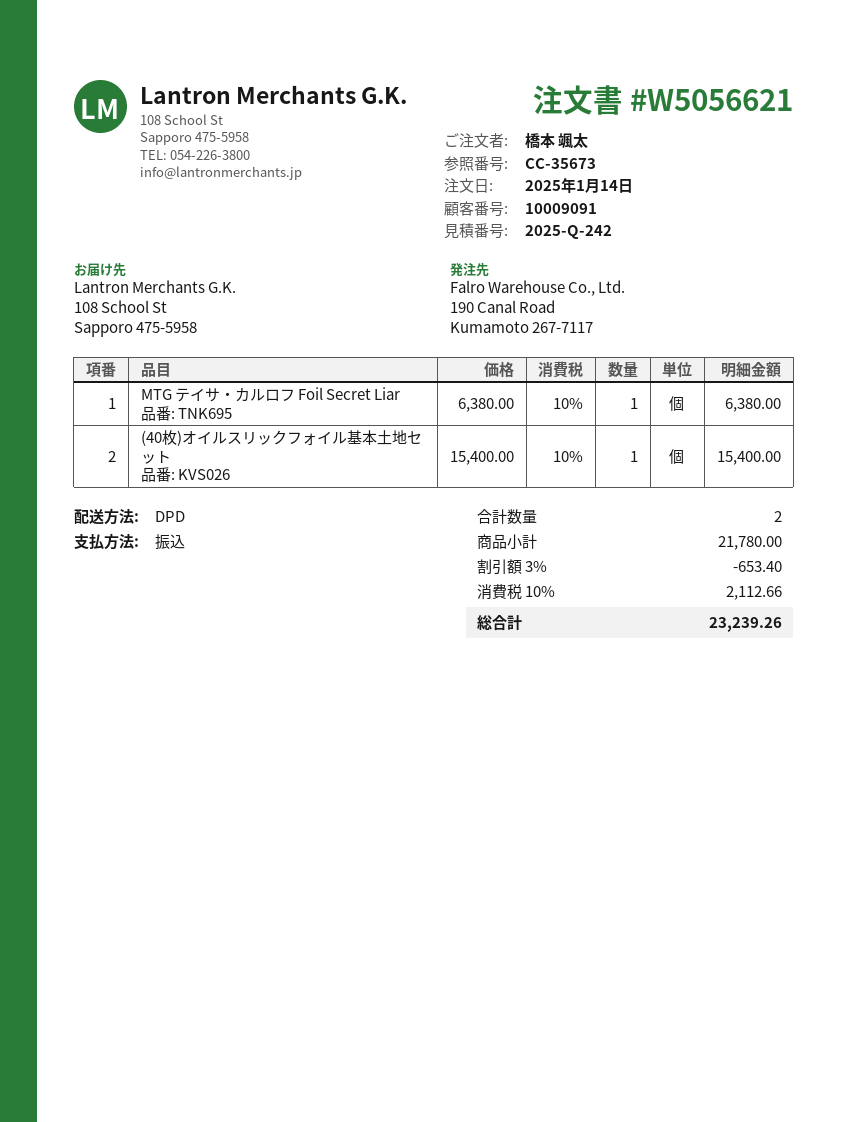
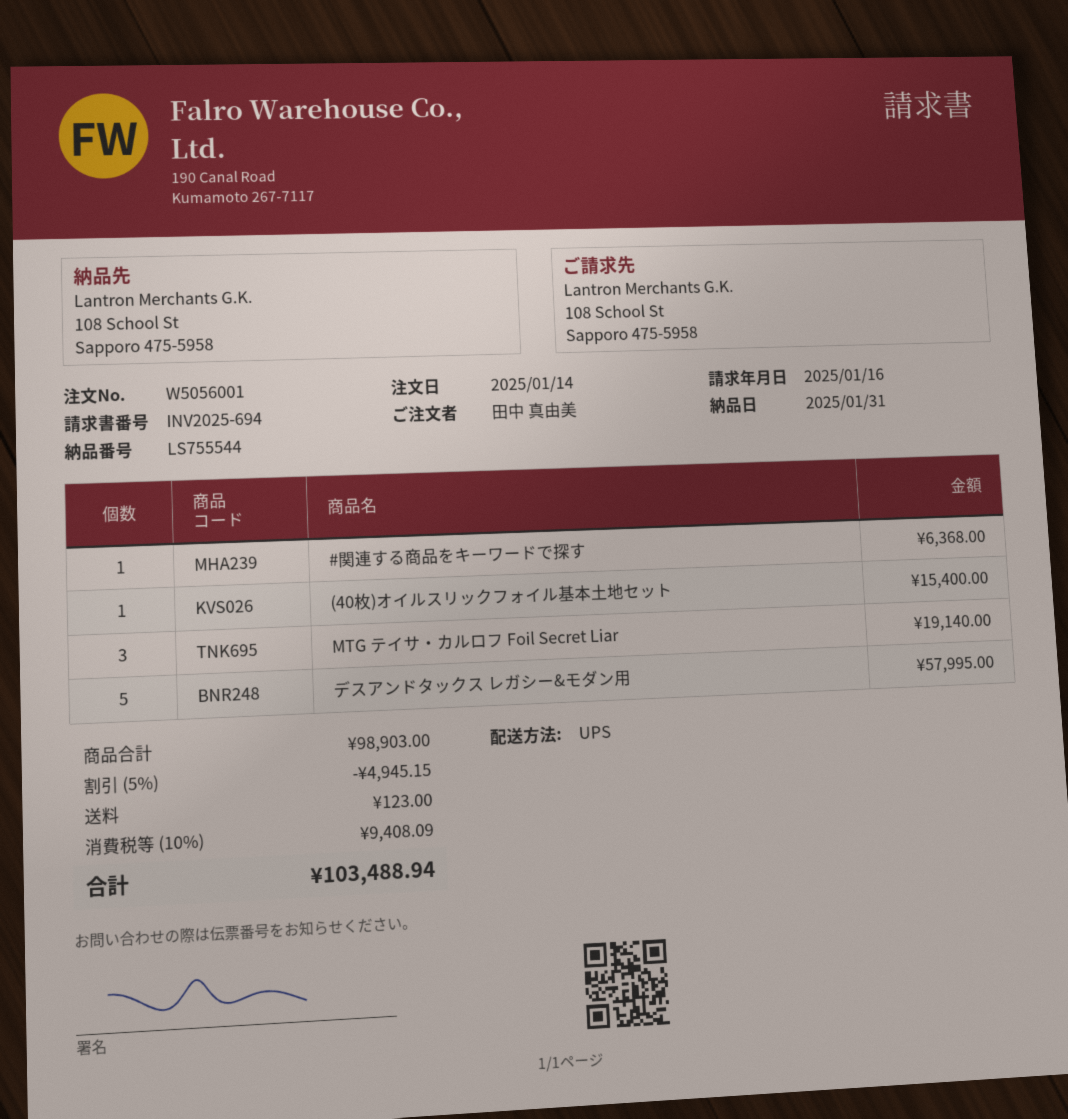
order number: W5056621 -> W5056001
ordered by: 橋本 颯太 -> 田中 真由美
shipping method: DPD -> UPS
MTG テイサ・カルロフ Foil Secret Liar: 1 for 6380.00 -> 3 for 19140.00
#関連する商品をキーワードで探す: none -> 1 for 6368.00
デスアンドタックス レガシー&モダン用: none -> 5 for 57995.00
subtotal: 21780.00 -> 98903.00
discount: 3% = 653.40 -> 5% = 4945.15
shipping: none -> 123.00
tax: 10% = 2112.66 -> 10% = 9408.09
total: 23239.26 -> 103488.94

